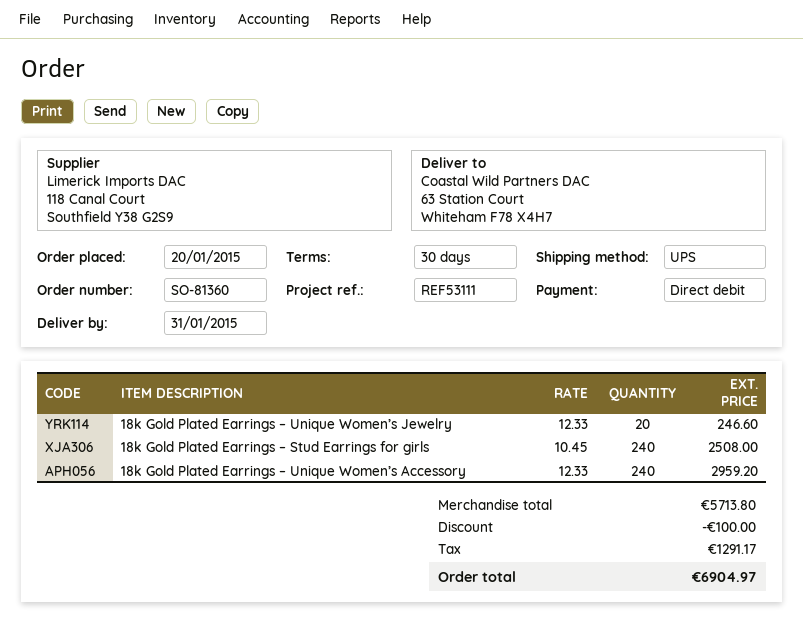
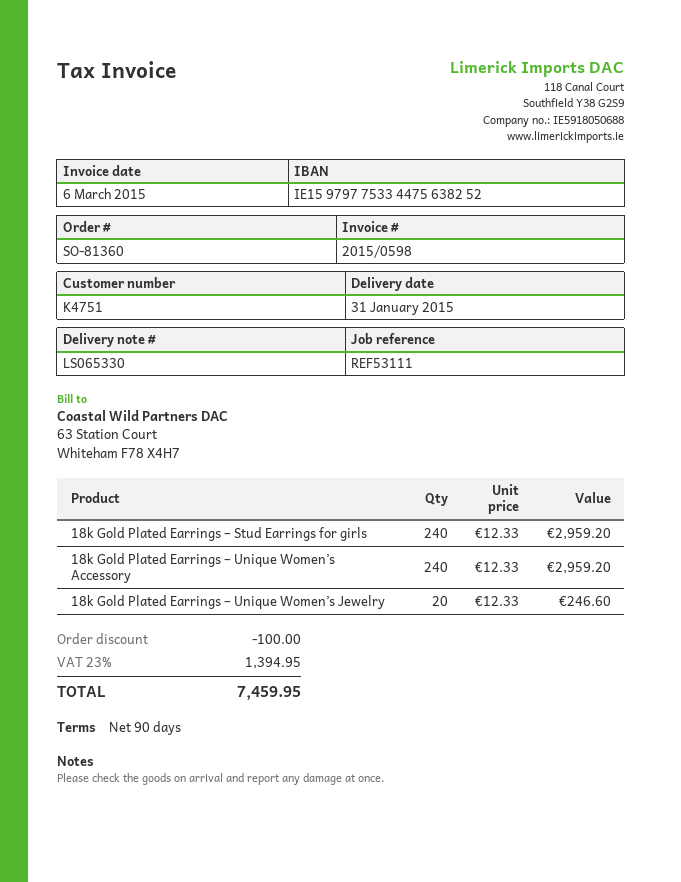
payment terms: 30 days -> 90 days
18k Gold Plated Earrings – Stud Earrings for girls: 240 x 10.45 = 2508.00 -> 240 x 12.33 = 2959.20
tax: 1291.17 -> 1394.95
total: 6904.97 -> 7459.95

